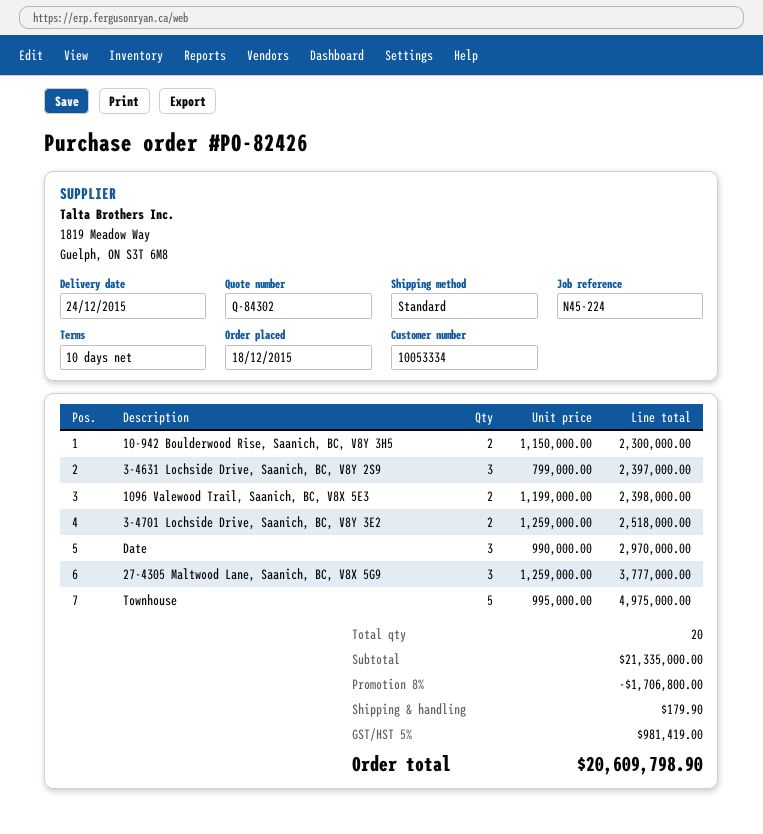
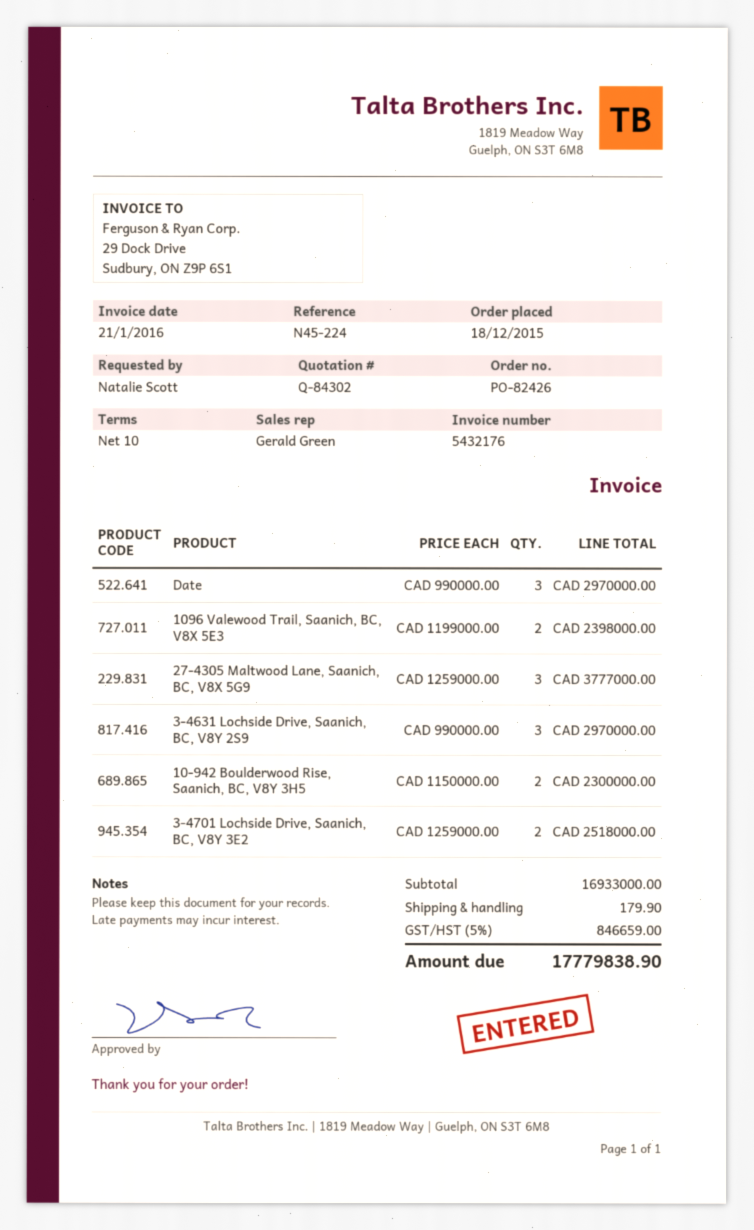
3-4631 Lochside Drive, Saanich, BC, V8Y 2S9: 3 x 799000.00 = 2397000.00 -> 3 x 990000.00 = 2970000.00
Townhouse: 5 x 995000.00 = 4975000.00 -> none
subtotal: 21335000.00 -> 16933000.00
discount: 8% = 1706800.00 -> none
tax: 5% = 981419.00 -> 5% = 846659.00
total: 20609798.90 -> 17779838.90

